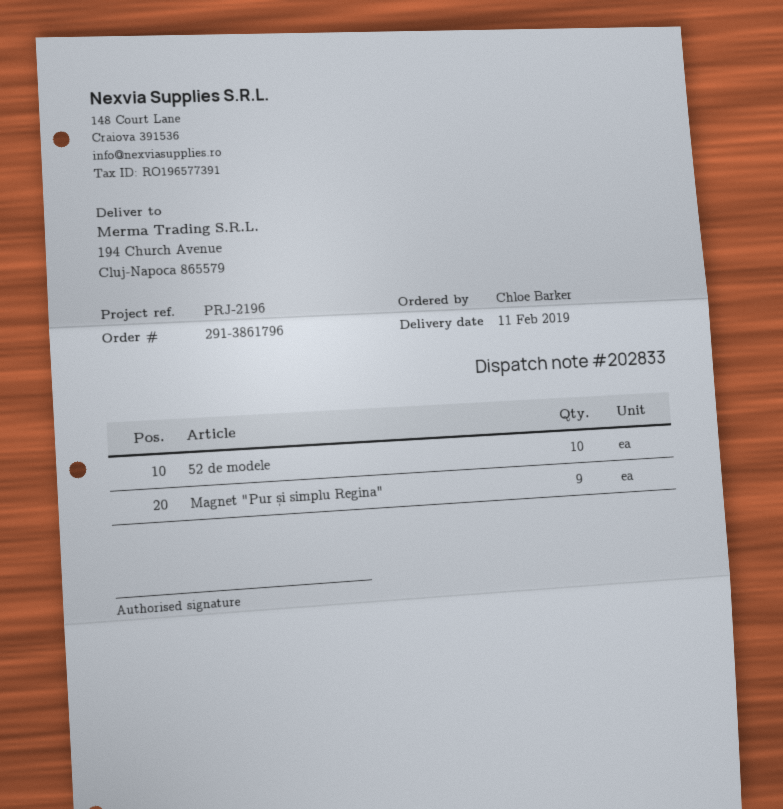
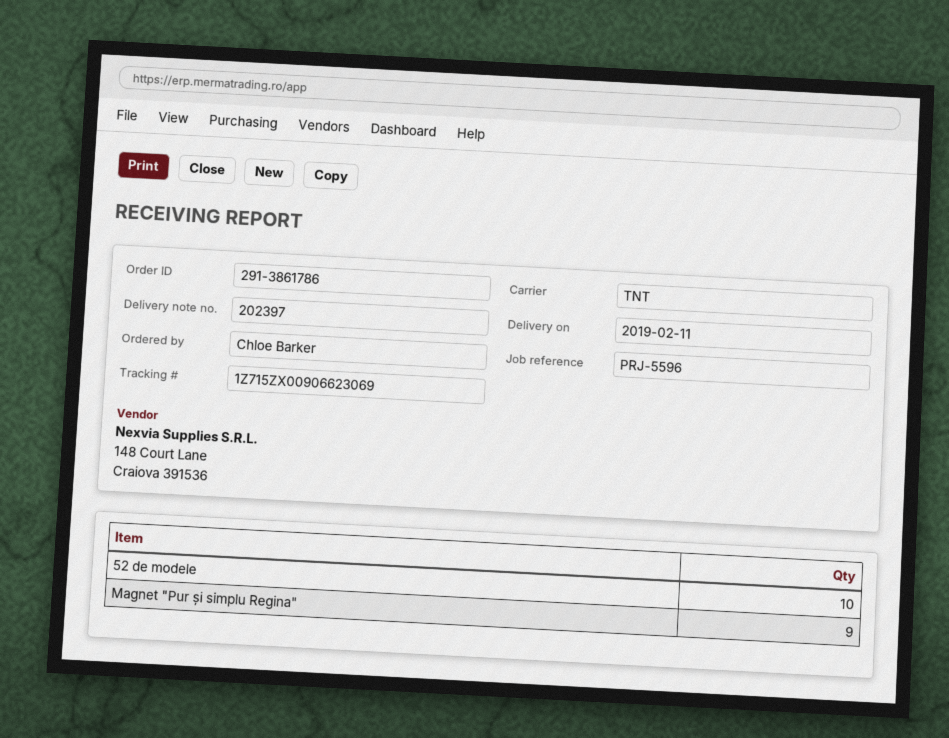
order number: 291-3861796 -> 291-3861786
delivery note number: 202833 -> 202397
reference: PRJ-2196 -> PRJ-5596

